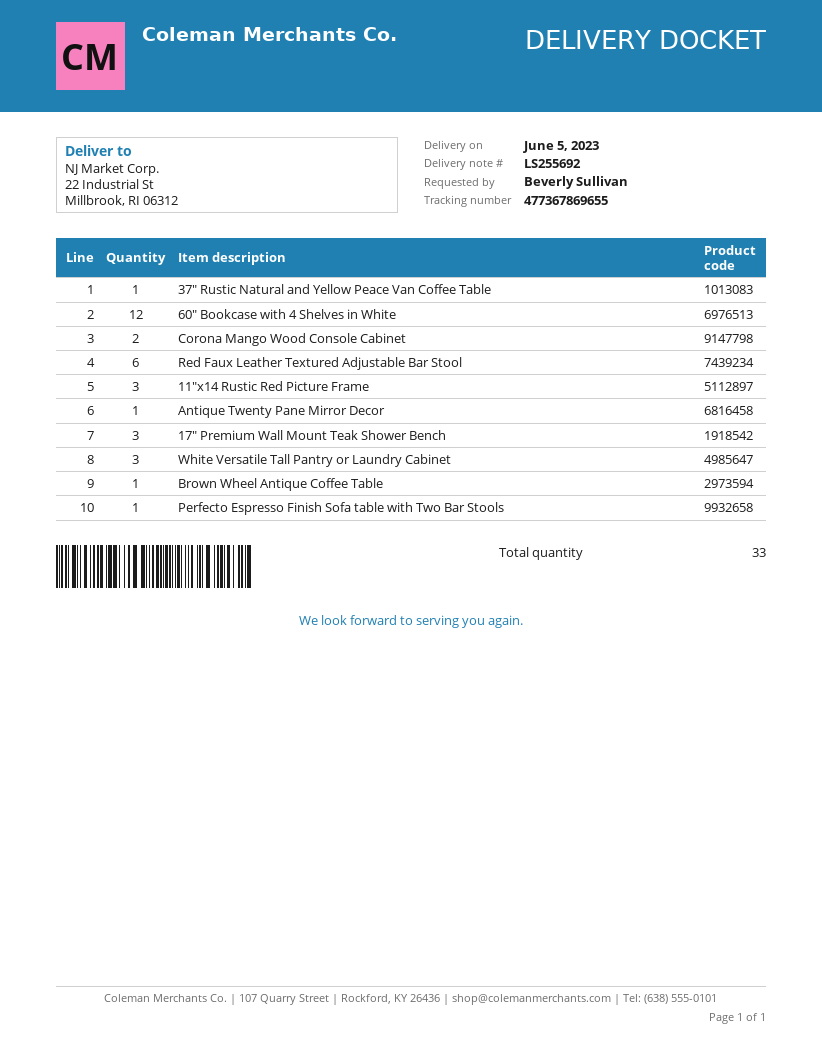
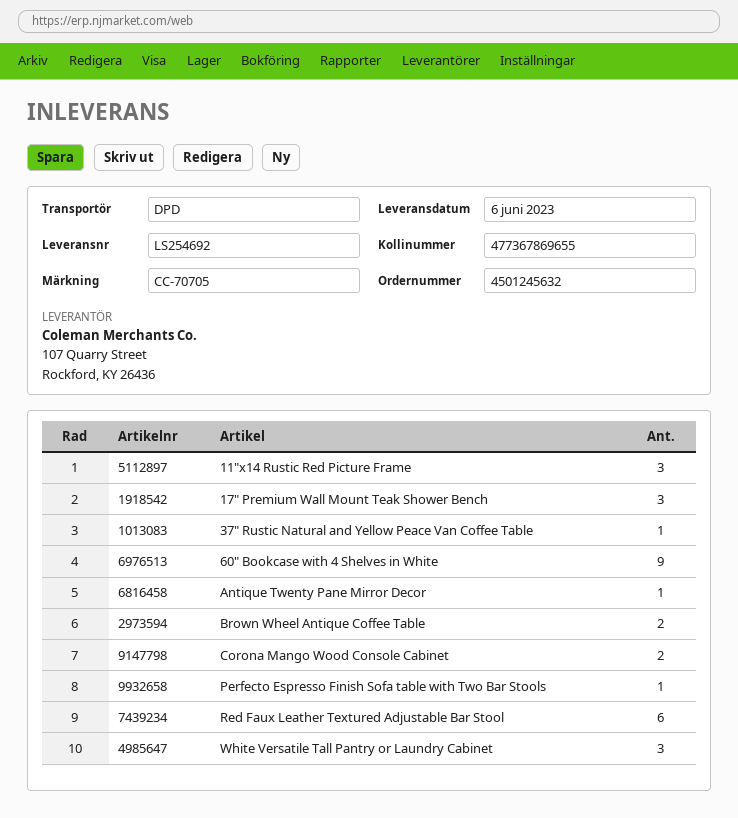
delivery note number: LS255692 -> LS254692
delivery date: 2023-06-05 -> 2023-06-06
60" Bookcase with 4 Shelves in White: 12 -> 9
Brown Wheel Antique Coffee Table: 1 -> 2

